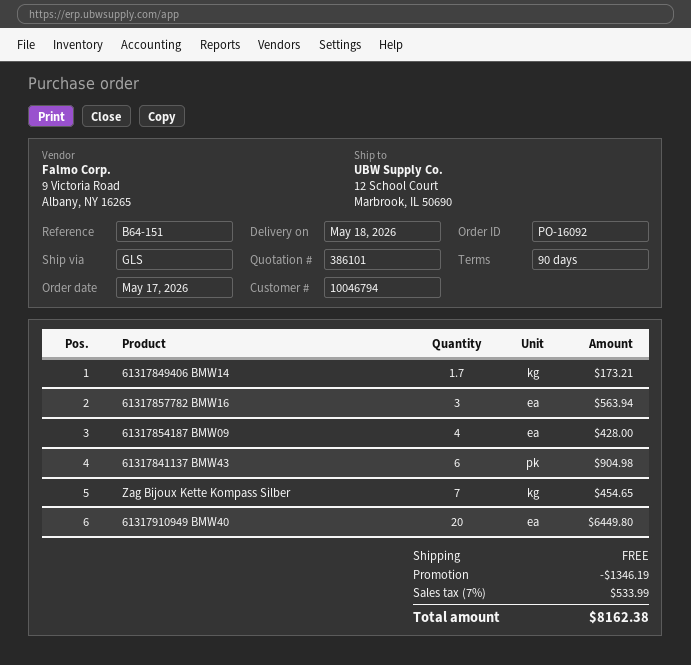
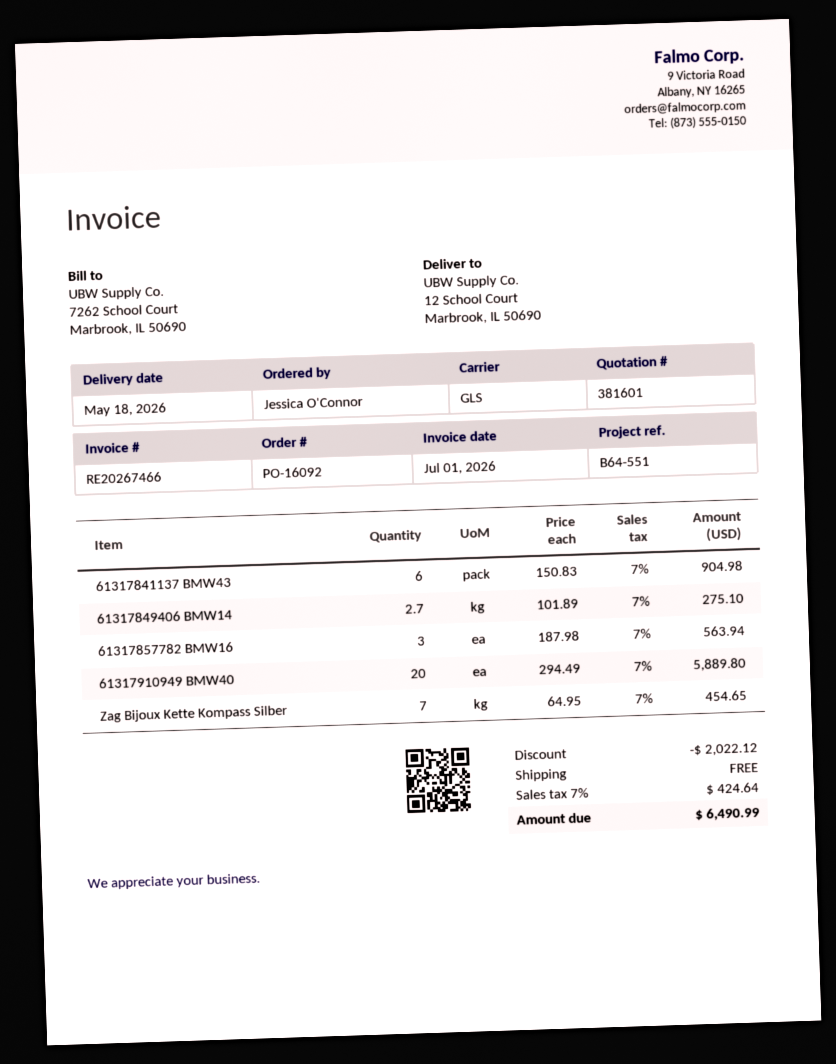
quote number: 386101 -> 381601
reference: B64-151 -> B64-551
61317849406 BMW14: 1.7 for 173.21 -> 2.7 for 275.10
61317854187 BMW09: 4 for 428.00 -> none
61317910949 BMW40: 20 for 6449.80 -> 20 for 5889.80
discount: 1346.19 -> 2022.12
tax: 7% = 533.99 -> 7% = 424.64
total: 8162.38 -> 6490.99

